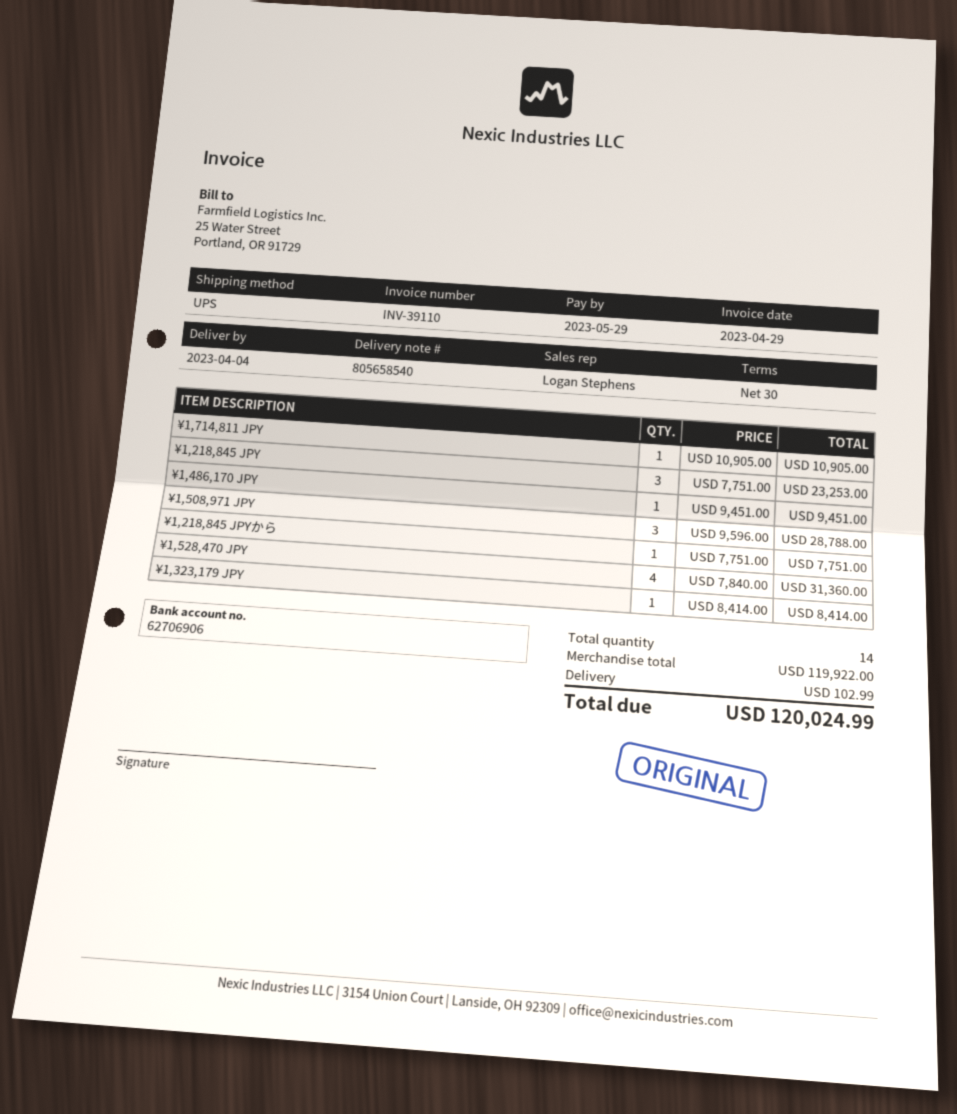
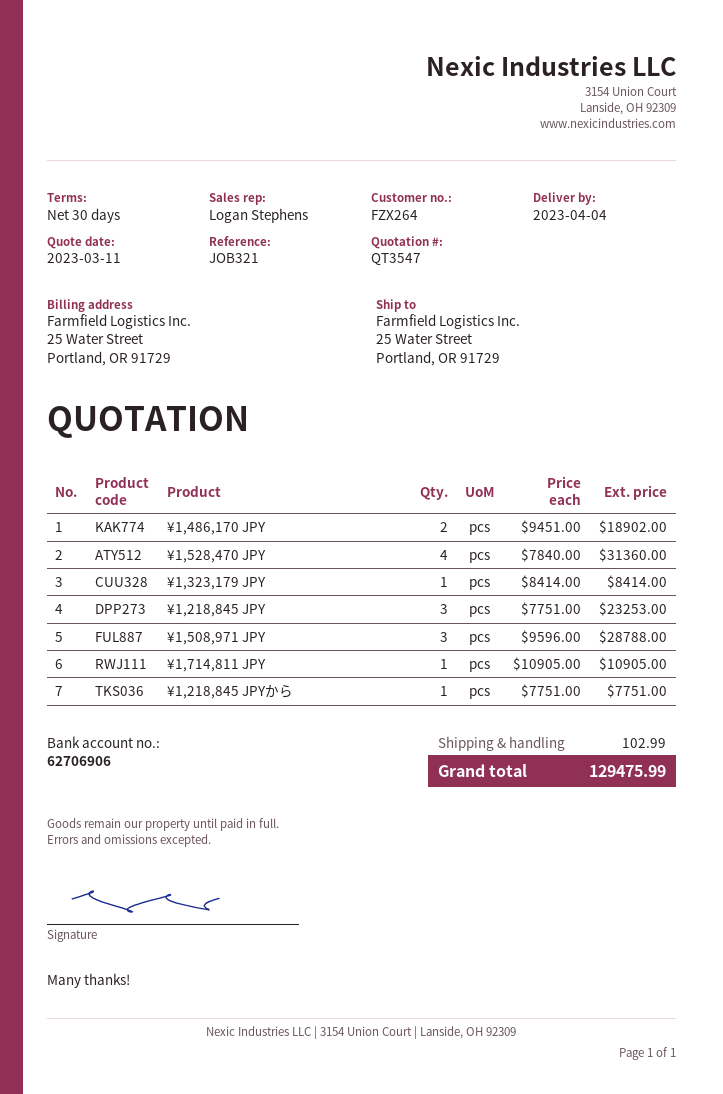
¥1,486,170 JPY: 1 x 9451.00 = 9451.00 -> 2 x 9451.00 = 18902.00
total: 120024.99 -> 129475.99

